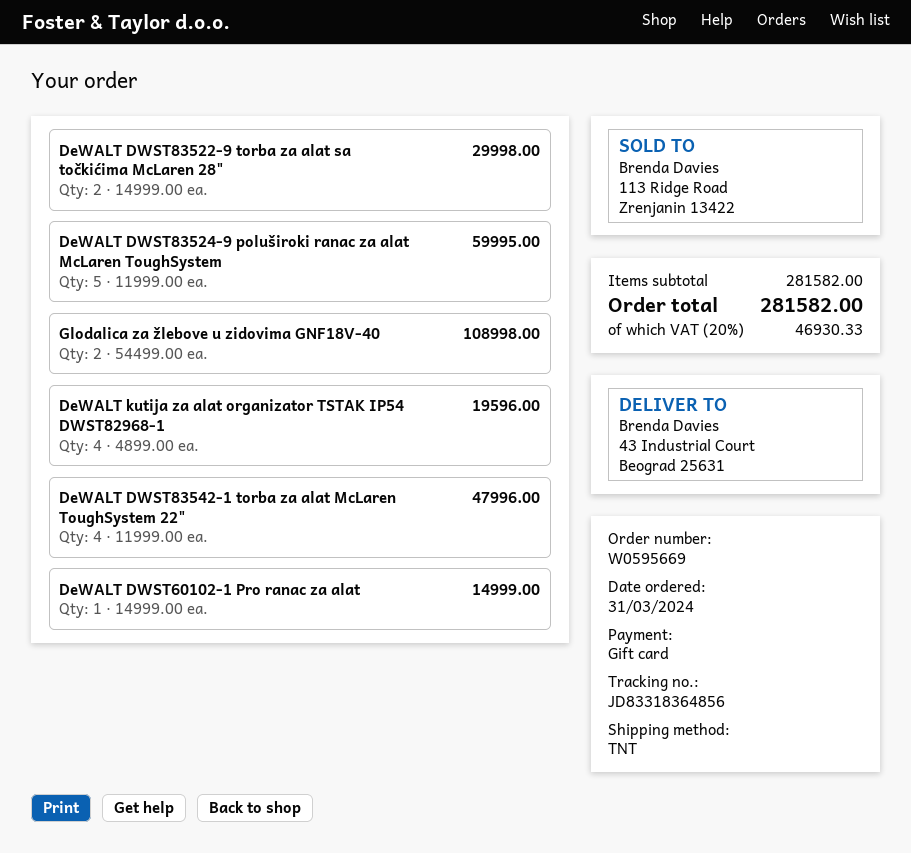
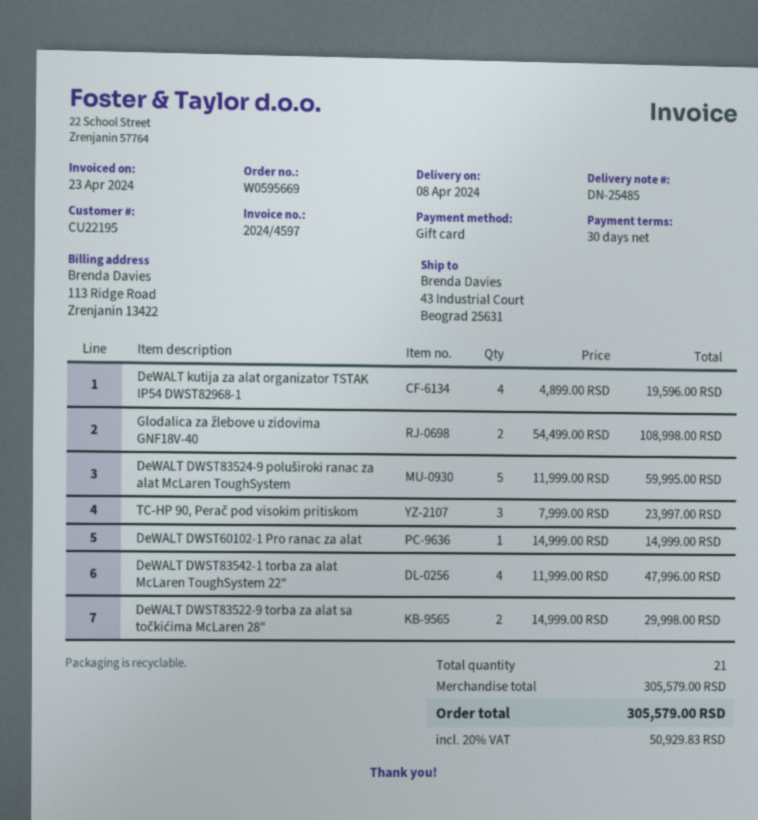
TC-HP 90, Perač pod visokim pritiskom: none -> 3 x 7999.00 = 23997.00
subtotal: 281582.00 -> 305579.00
tax: 20% = 46930.33 -> 20% = 50929.83
total: 281582.00 -> 305579.00

